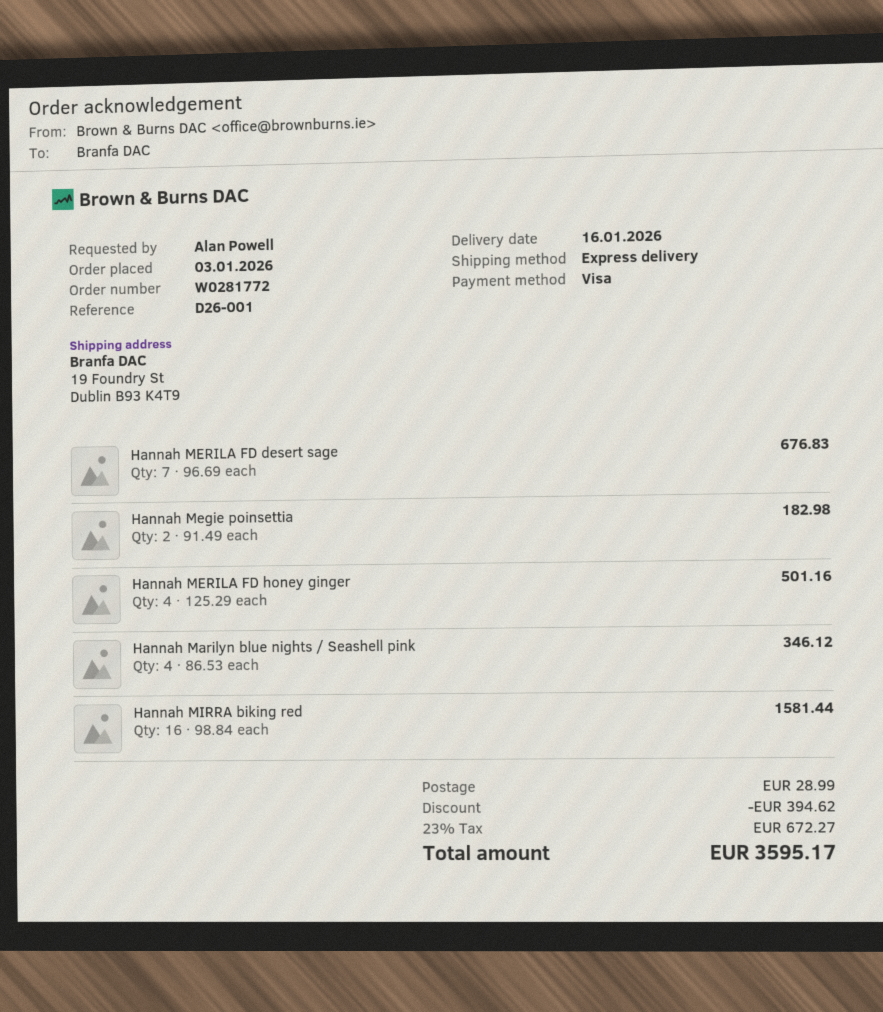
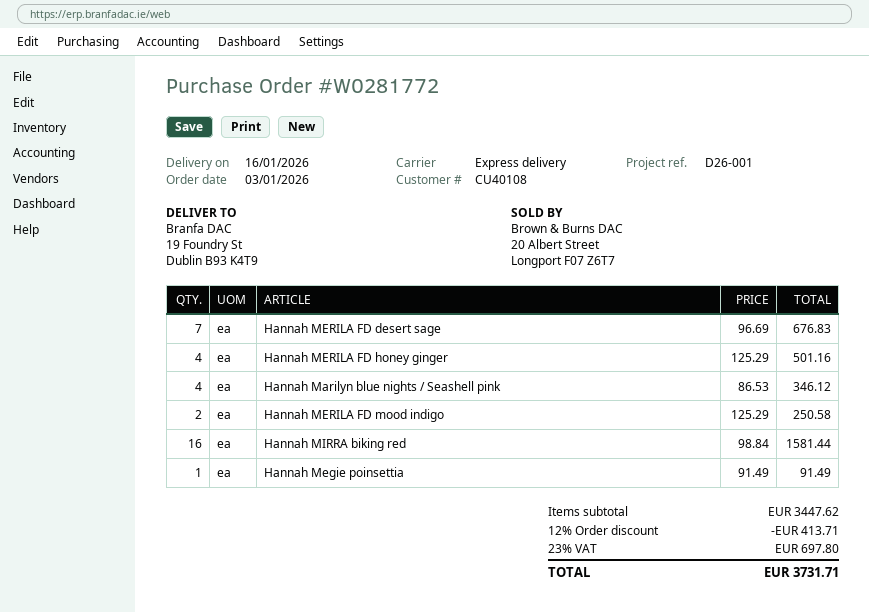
Hannah Megie poinsettia: 2 x 91.49 = 182.98 -> 1 x 91.49 = 91.49
Hannah MERILA FD mood indigo: none -> 2 x 125.29 = 250.58
discount: 394.62 -> 413.71
shipping: 28.99 -> none
tax: 23% = 672.27 -> 23% = 697.80
total: 3595.17 -> 3731.71

